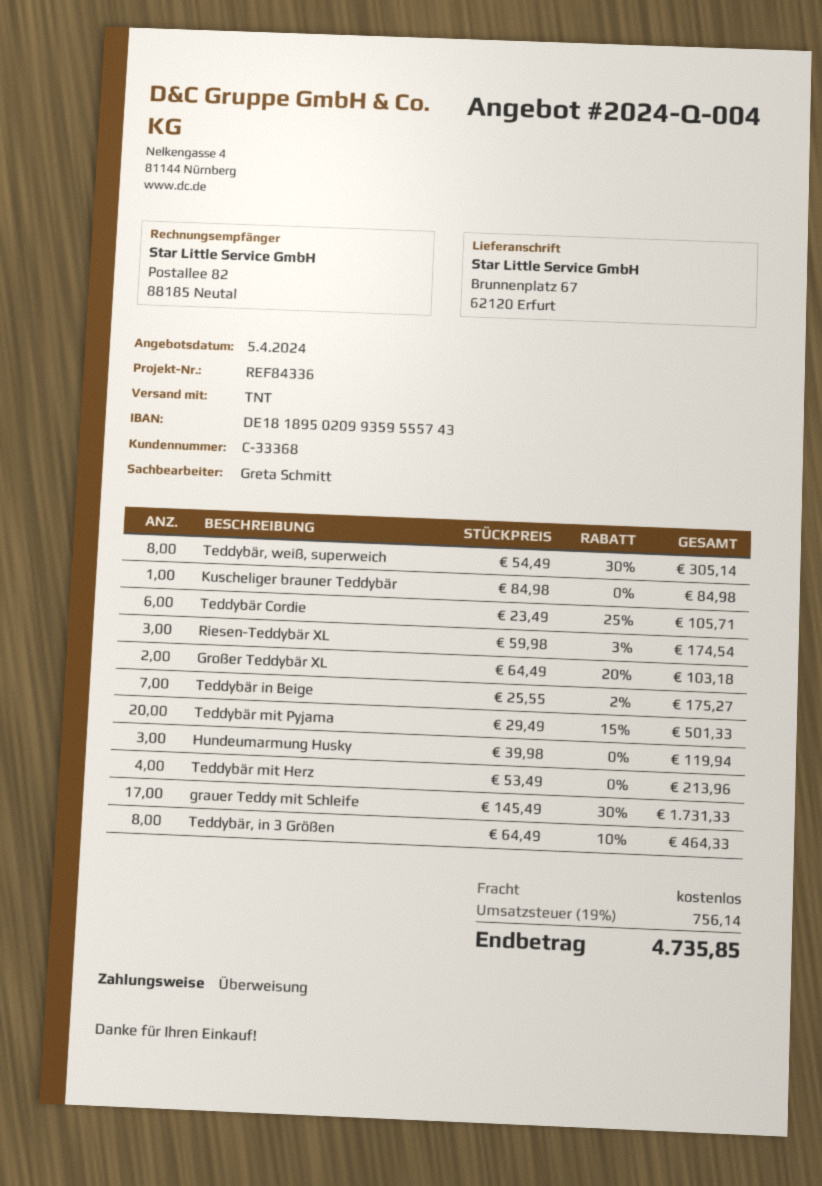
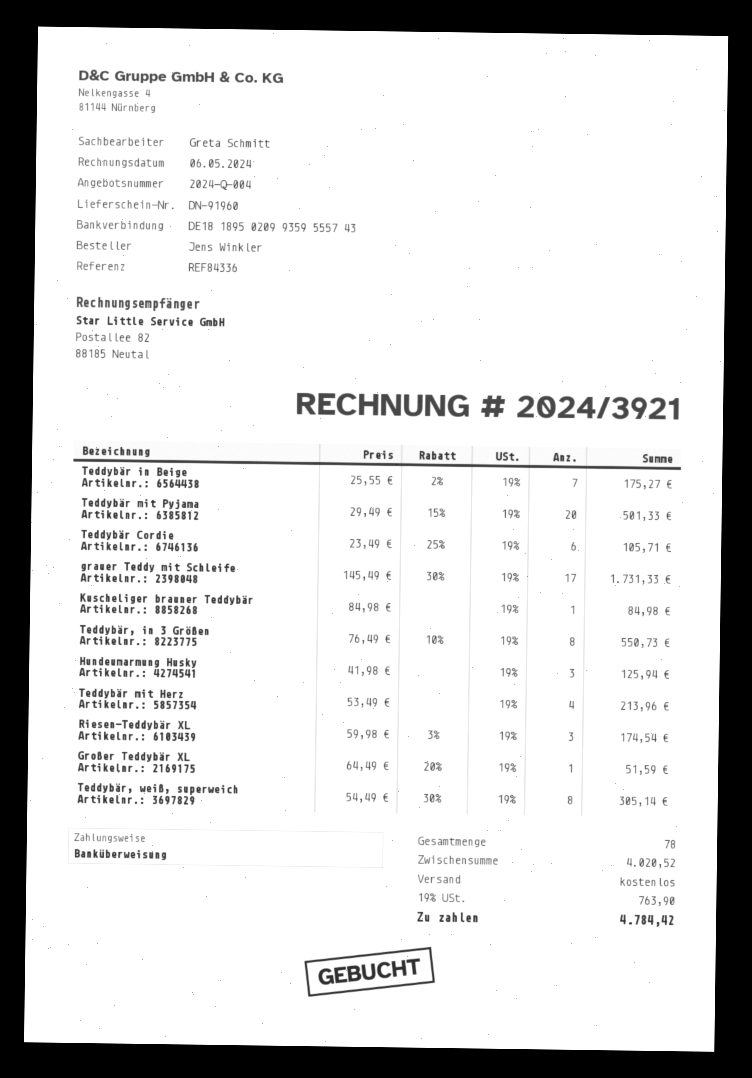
Großer Teddybär XL: 2 x 64.49 - 20% = 103.18 -> 1 x 64.49 - 20% = 51.59
Hundeumarmung Husky: 3 x 39.98 = 119.94 -> 3 x 41.98 = 125.94
Teddybär, in 3 Größen: 8 x 64.49 - 10% = 464.33 -> 8 x 76.49 - 10% = 550.73
tax: 19% = 756.14 -> 19% = 763.90
total: 4735.85 -> 4784.42

